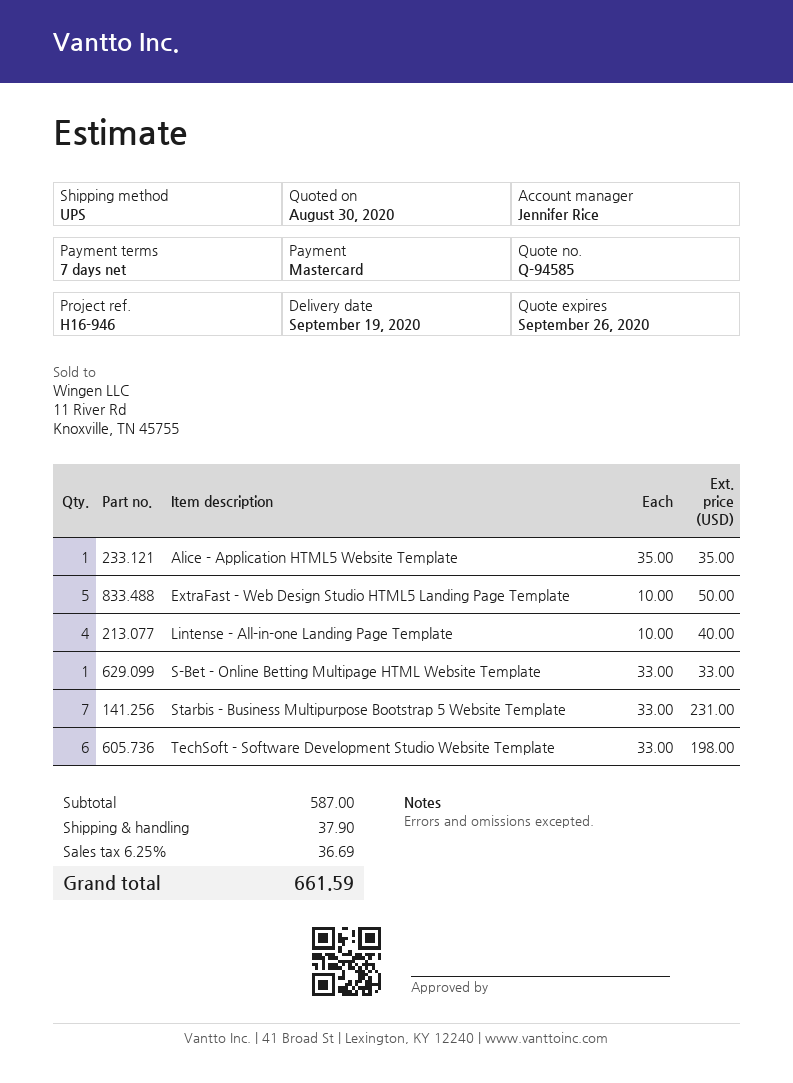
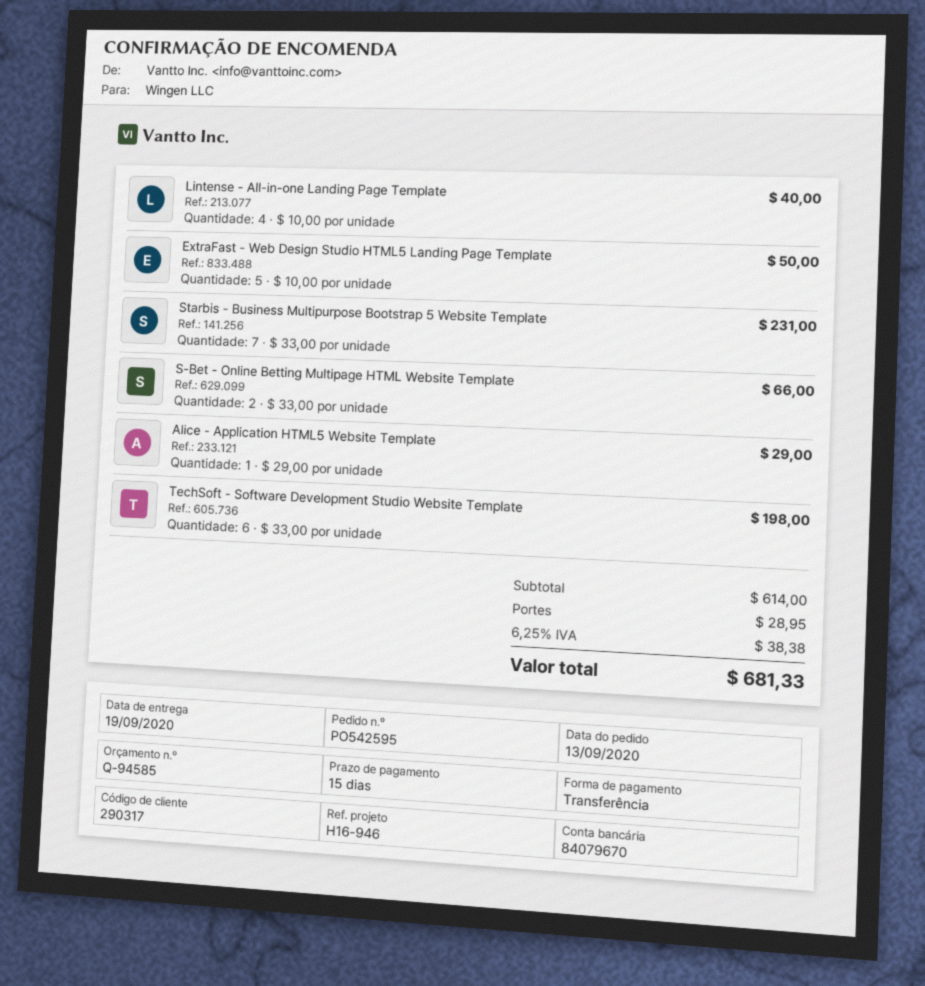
payment terms: 7 days -> 15 days
payment method: Mastercard -> bank transfer
Alice - Application HTML5 Website Template: 1 x 35.00 = 35.00 -> 1 x 29.00 = 29.00
S-Bet - Online Betting Multipage HTML Website Template: 1 x 33.00 = 33.00 -> 2 x 33.00 = 66.00
subtotal: 587.00 -> 614.00
shipping: 37.90 -> 28.95
tax: 6.25% = 36.69 -> 6.25% = 38.38
total: 661.59 -> 681.33

